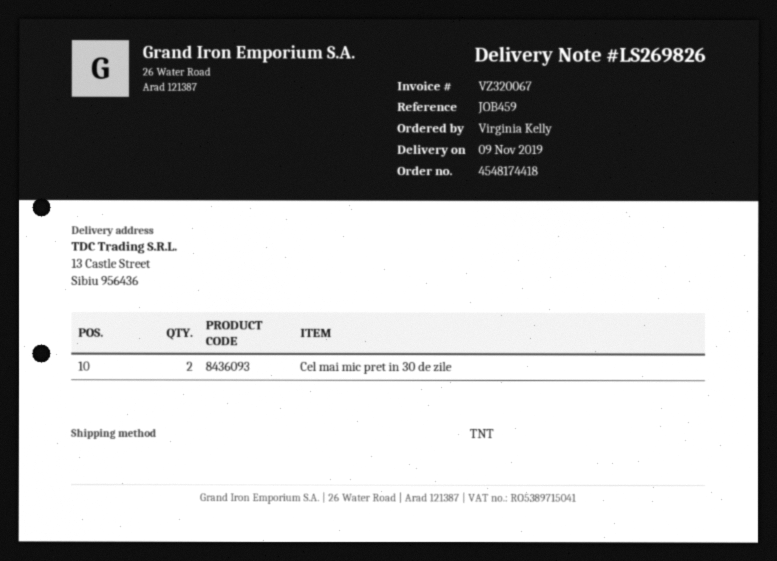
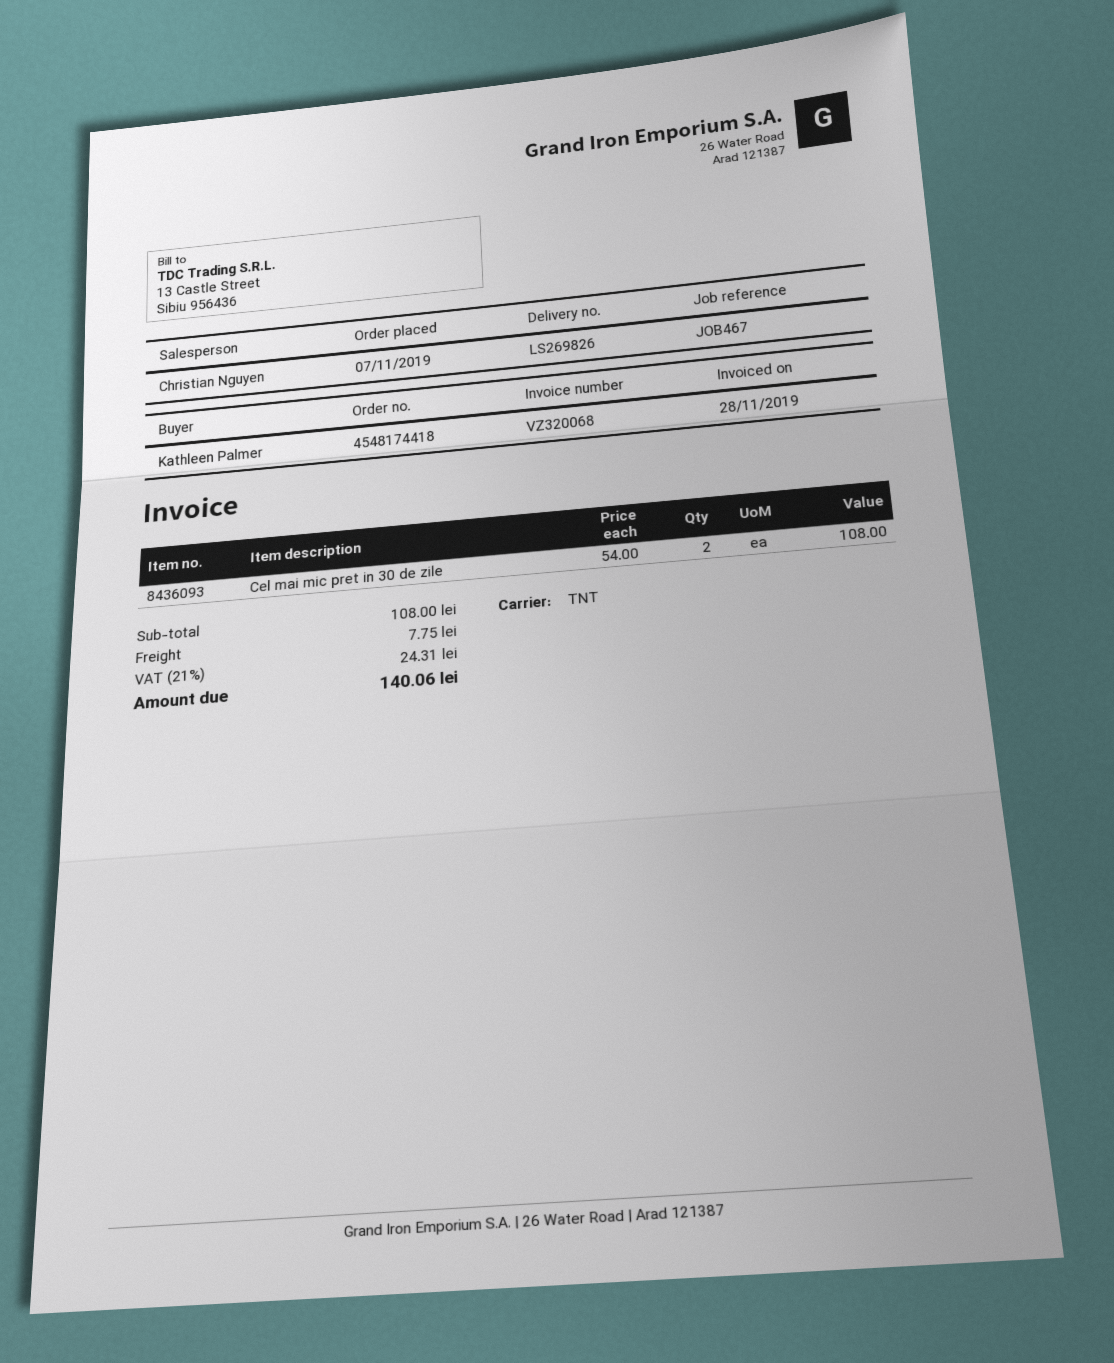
invoice number: VZ320067 -> VZ320068
reference: JOB459 -> JOB467
ordered by: Virginia Kelly -> Kathleen Palmer

